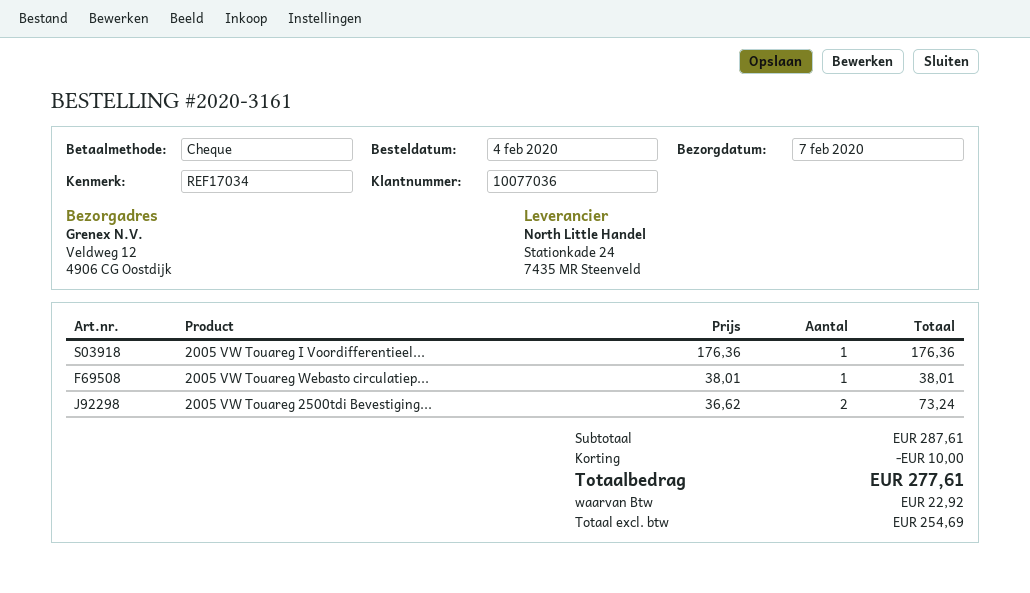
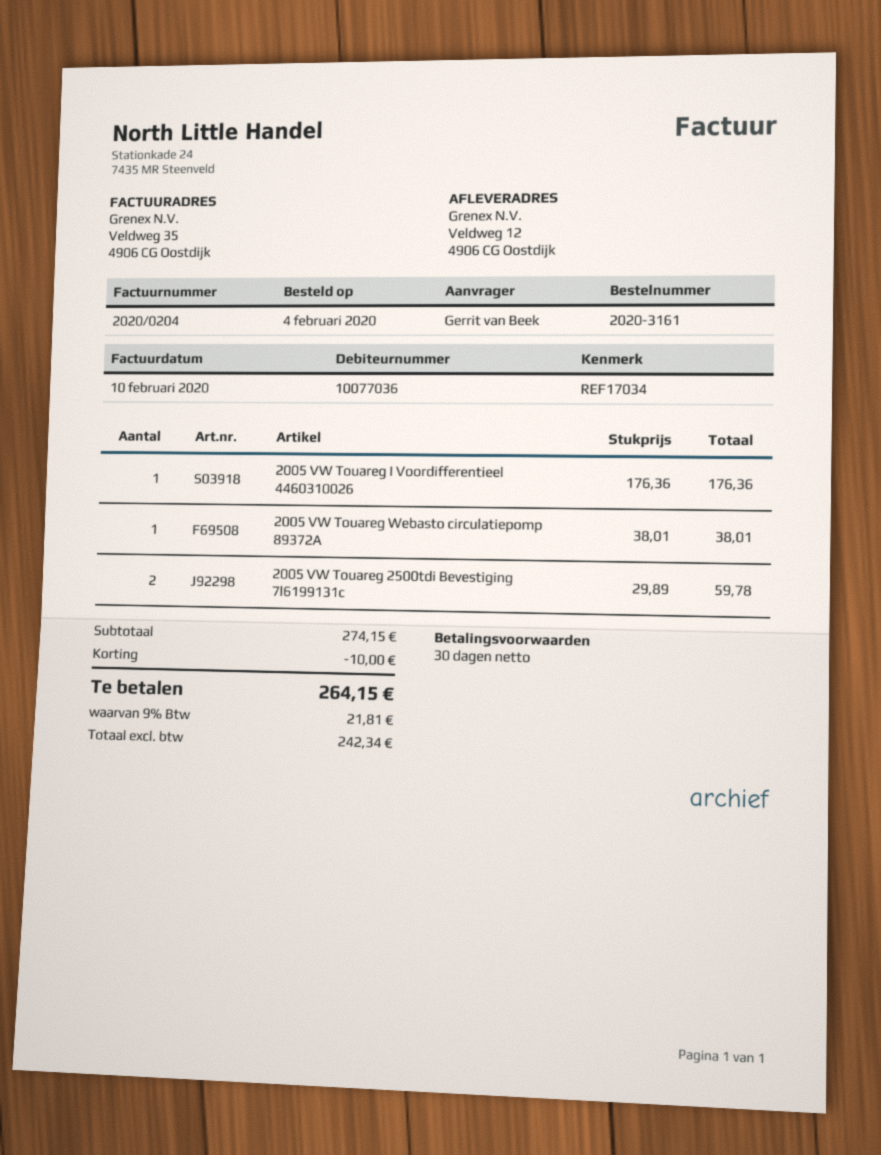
2005 VW Touareg 2500tdi Bevestiging...: 2 x 36.62 = 73.24 -> 2 x 29.89 = 59.78
subtotal: 287.61 -> 274.15
net: 254.69 -> 242.34
tax: 22.92 -> 21.81
total: 277.61 -> 264.15

